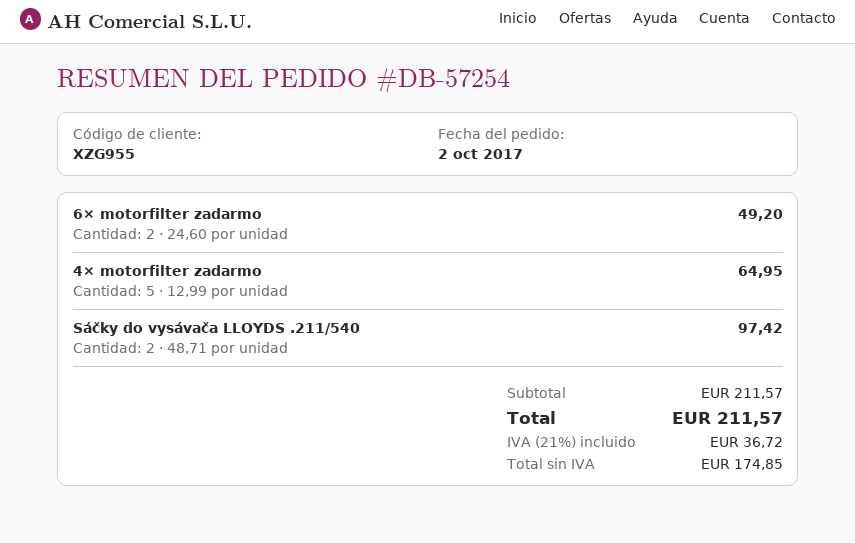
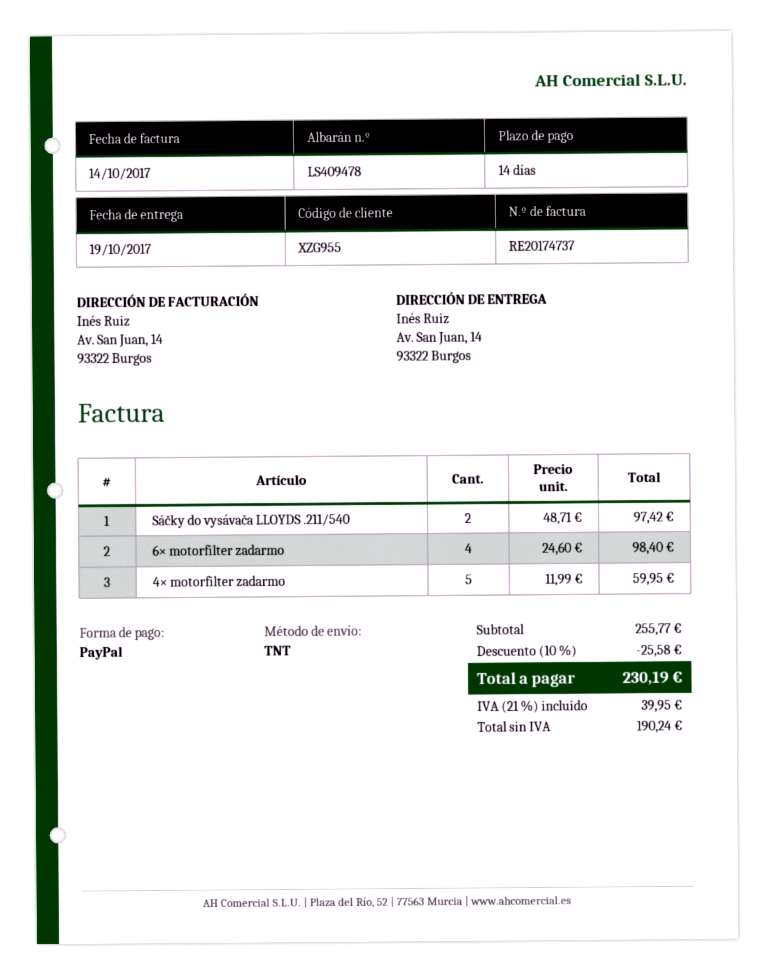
6× motorfilter zadarmo: 2 x 24.60 = 49.20 -> 4 x 24.60 = 98.40
4× motorfilter zadarmo: 5 x 12.99 = 64.95 -> 5 x 11.99 = 59.95
subtotal: 211.57 -> 255.77
discount: none -> 10% = 25.58
net: 174.85 -> 190.24
tax: 21% = 36.72 -> 21% = 39.95
total: 211.57 -> 230.19

